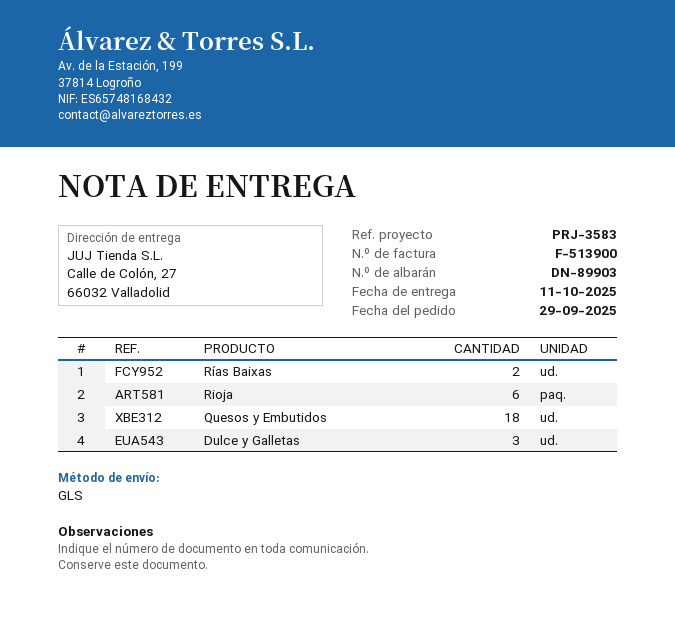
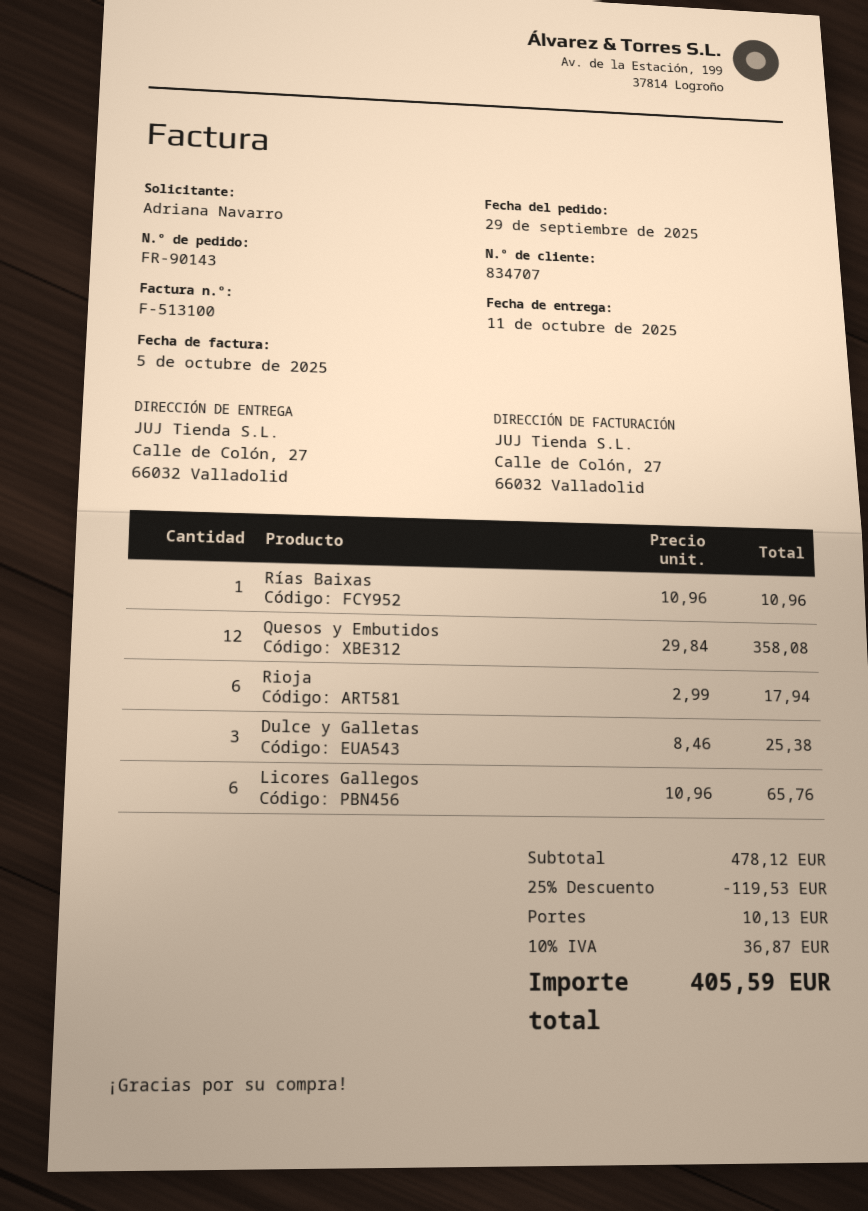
invoice number: F-513900 -> F-513100
Rías Baixas: 2 -> 1
Quesos y Embutidos: 18 -> 12
Licores Gallegos: none -> 6

